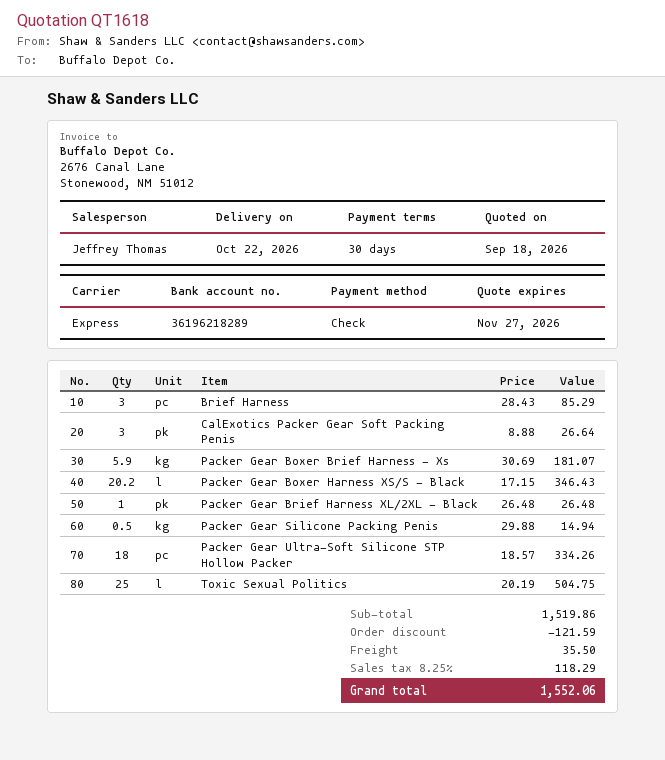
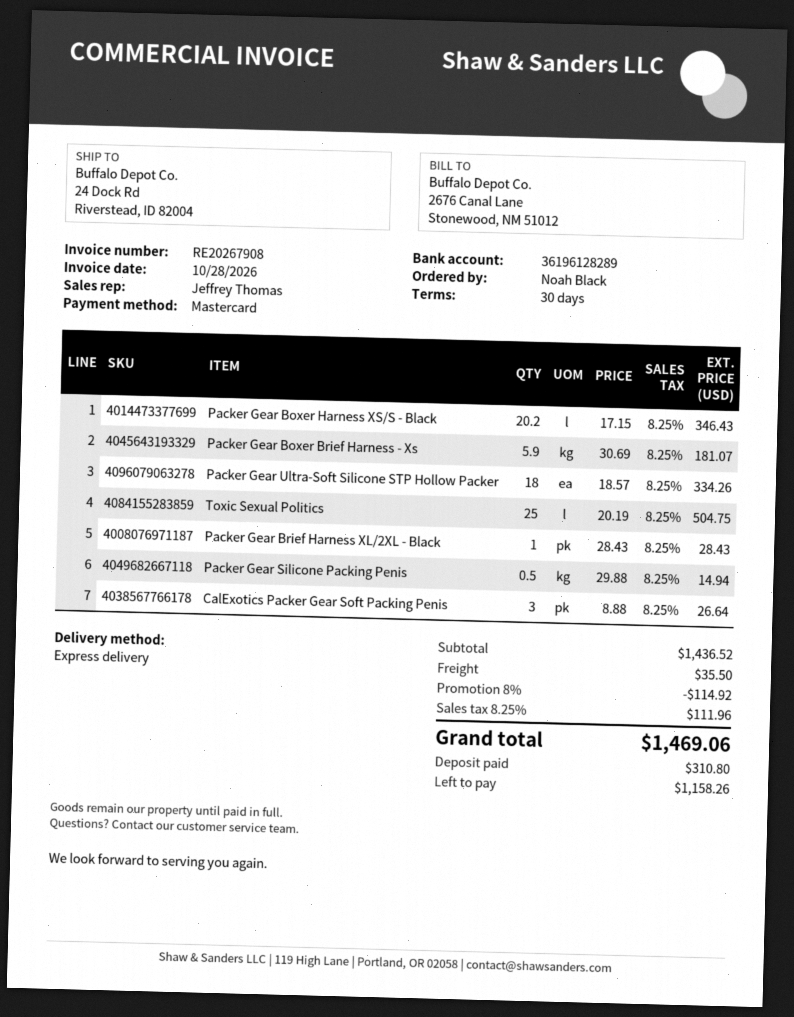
payment method: cheque -> Mastercard
bank account: 36196218289 -> 36196128289
Brief Harness: 3 x 28.43 = 85.29 -> none
Packer Gear Brief Harness XL/2XL - Black: 1 x 26.48 = 26.48 -> 1 x 28.43 = 28.43
subtotal: 1519.86 -> 1436.52
discount: 121.59 -> 114.92
tax: 8.25% = 118.29 -> 8.25% = 111.96
total: 1552.06 -> 1469.06

